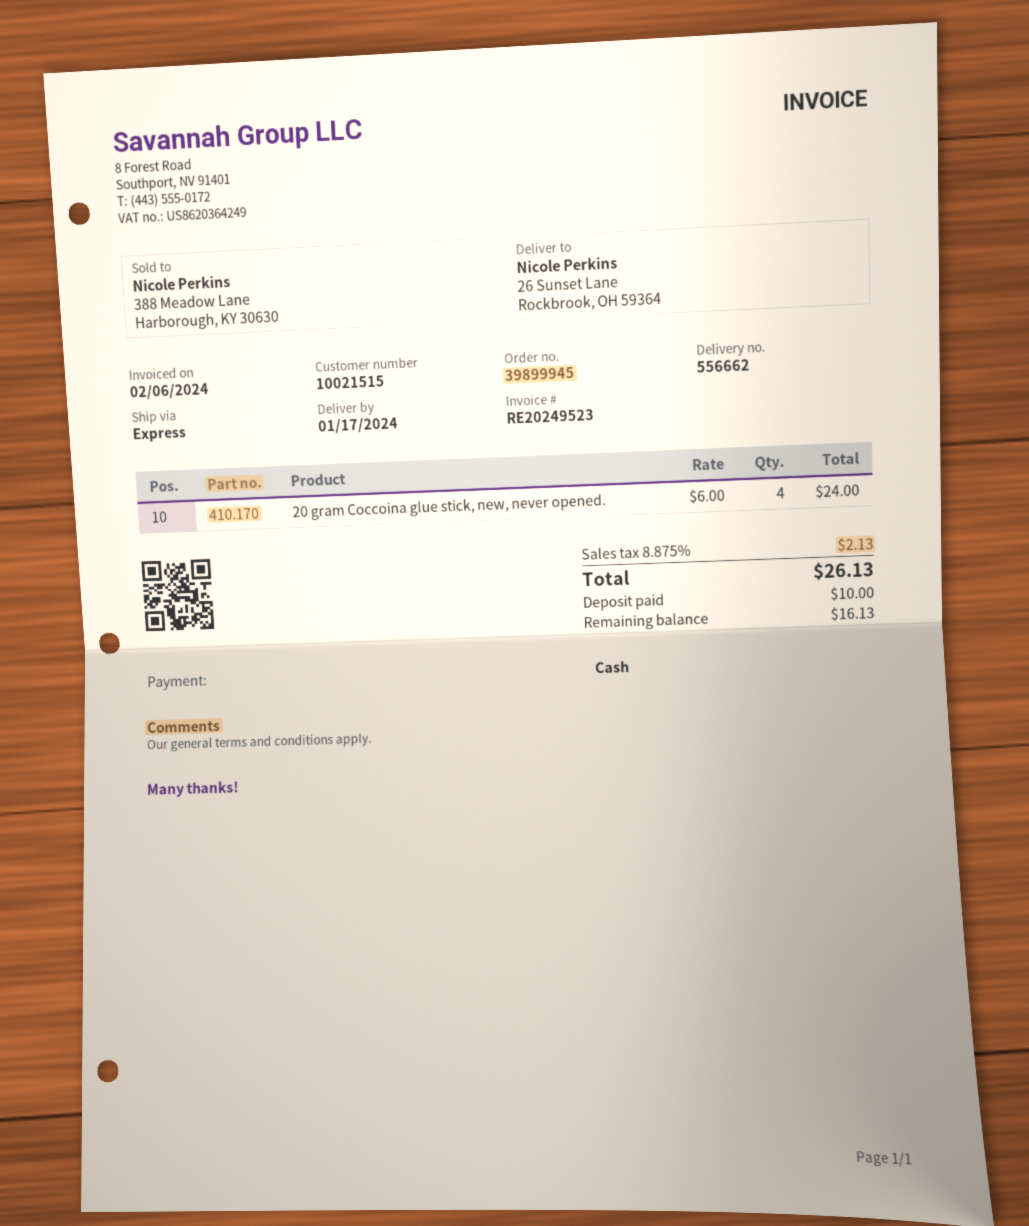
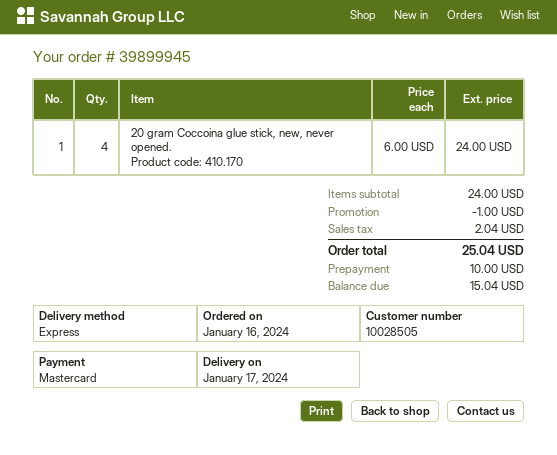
customer number: 10021515 -> 10028505
payment method: cash -> Mastercard
discount: none -> 1.00
tax: 2.13 -> 2.04
total: 26.13 -> 25.04
balance: 16.13 -> 15.04

